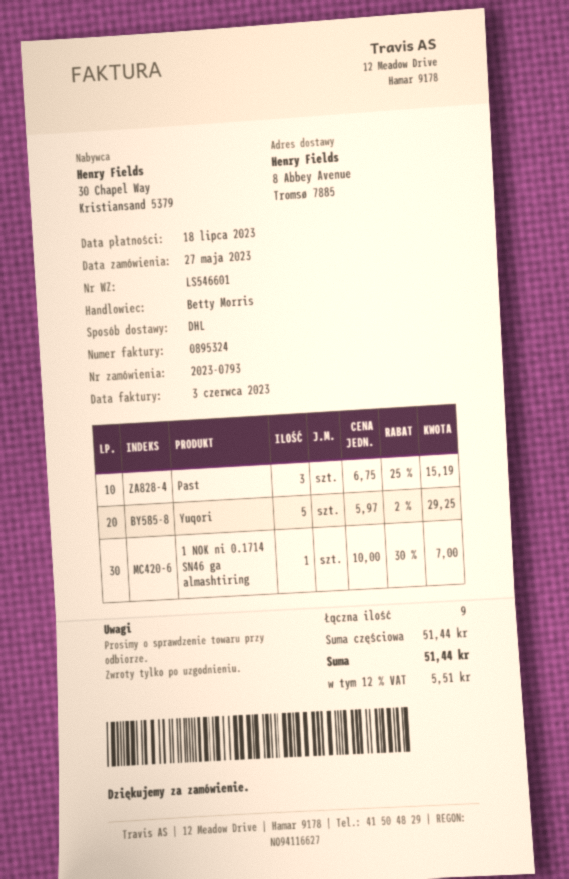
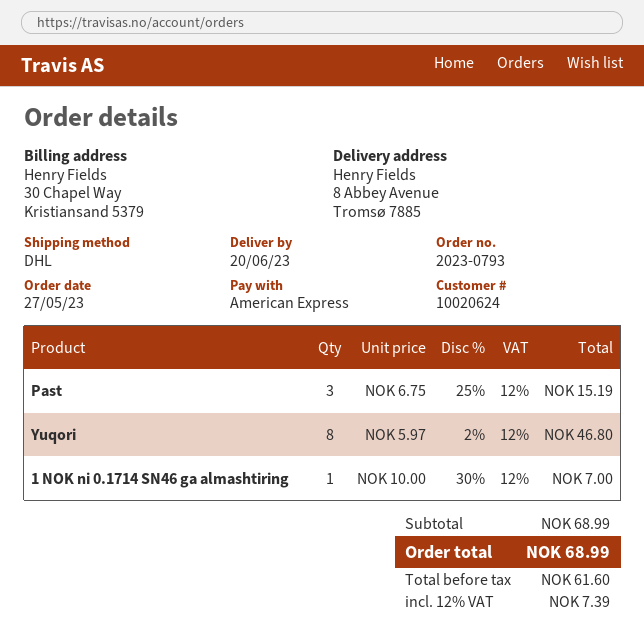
Yuqori: 5 x 5.97 - 2% = 29.25 -> 8 x 5.97 - 2% = 46.80
subtotal: 51.44 -> 68.99
tax: 12% = 5.51 -> 12% = 7.39
total: 51.44 -> 68.99

